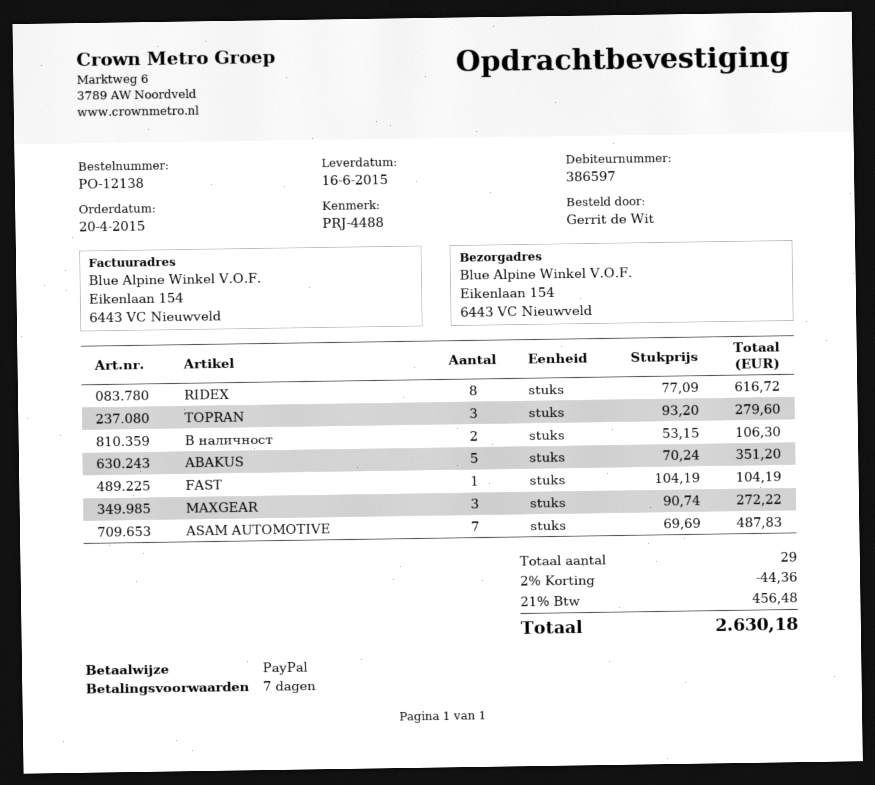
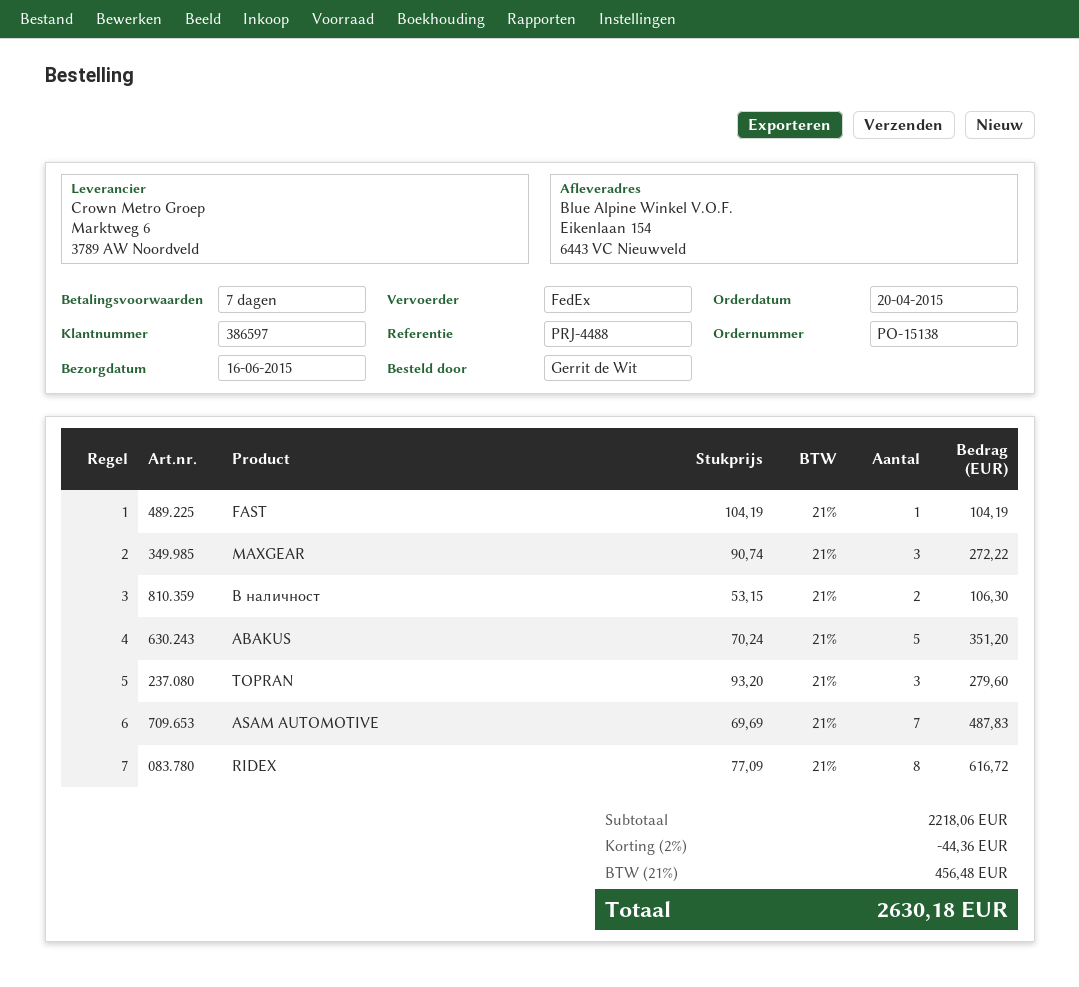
order number: PO-12138 -> PO-15138

